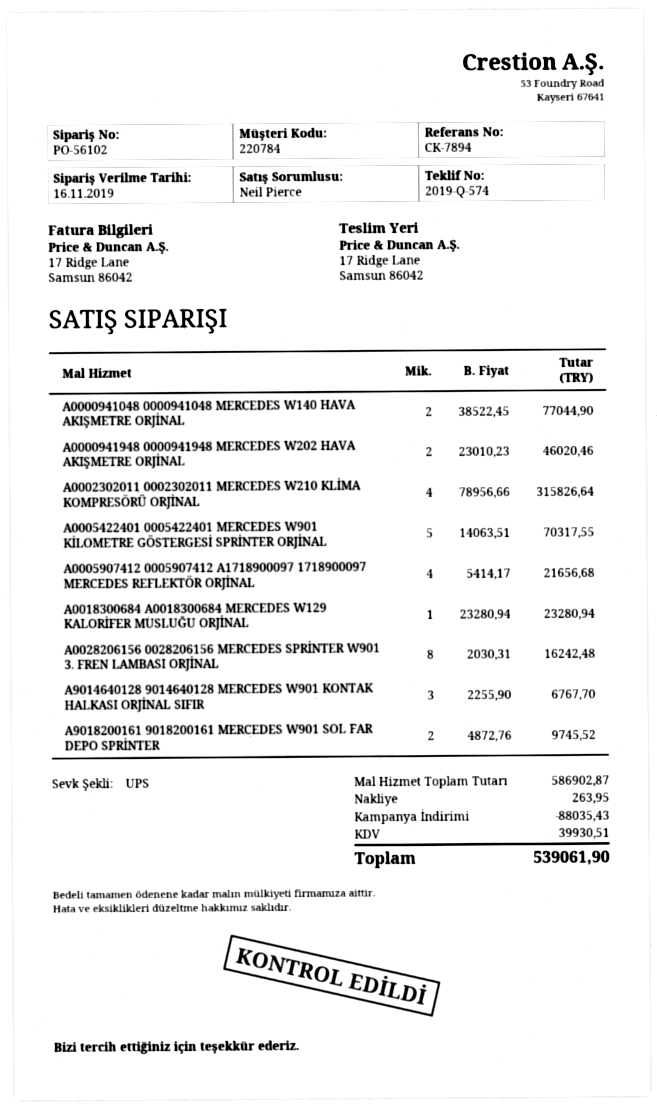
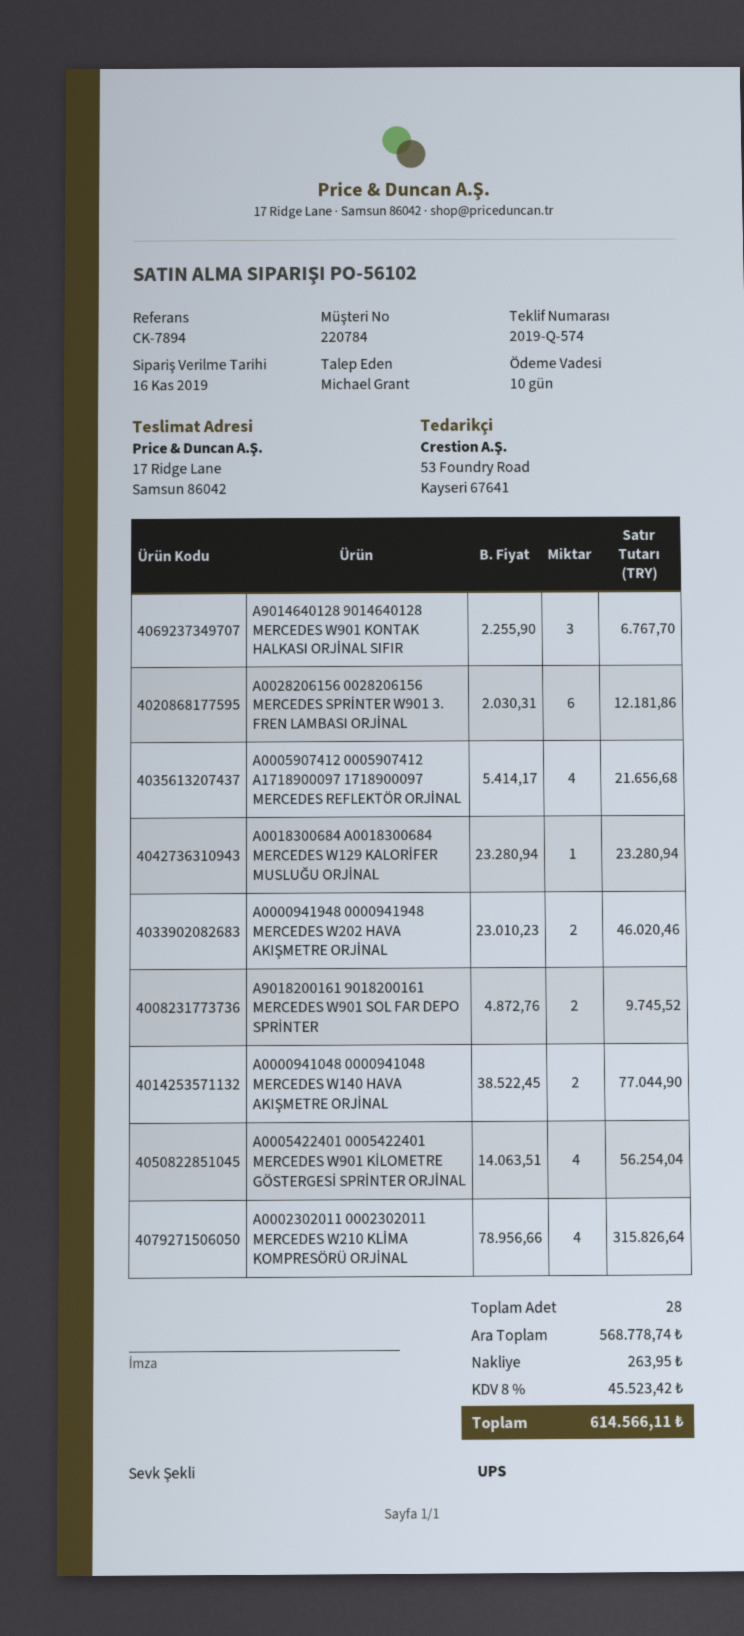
A0005422401 0005422401 MERCEDES W901 KİLOMETRE GÖSTERGESİ SPRİNTER ORJİNAL: 5 x 14063.51 = 70317.55 -> 4 x 14063.51 = 56254.04
A0028206156 0028206156 MERCEDES SPRİNTER W901 3. FREN LAMBASI ORJİNAL: 8 x 2030.31 = 16242.48 -> 6 x 2030.31 = 12181.86
subtotal: 586902.87 -> 568778.74
discount: 88035.43 -> none
tax: 39930.51 -> 45523.42
total: 539061.90 -> 614566.11

